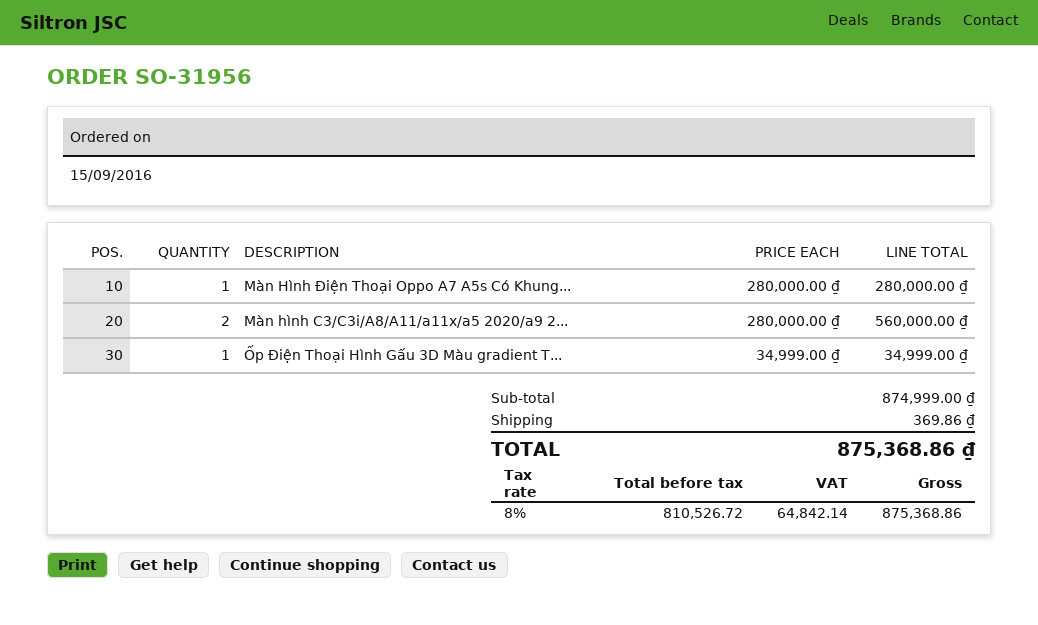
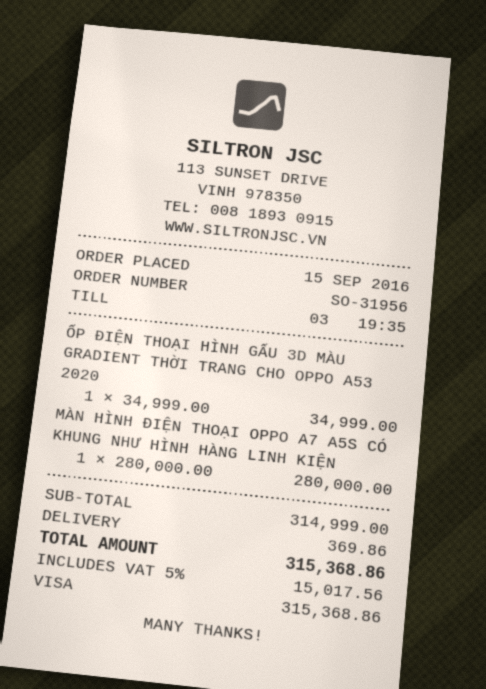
Màn hình C3/C3i/A8/A11/a11x/a5 2020/a9 2...: 2 x 280000.00 = 560000.00 -> none
subtotal: 874999.00 -> 314999.00
tax: 8% = 64842.14 -> 5% = 15017.56
total: 875368.86 -> 315368.86

